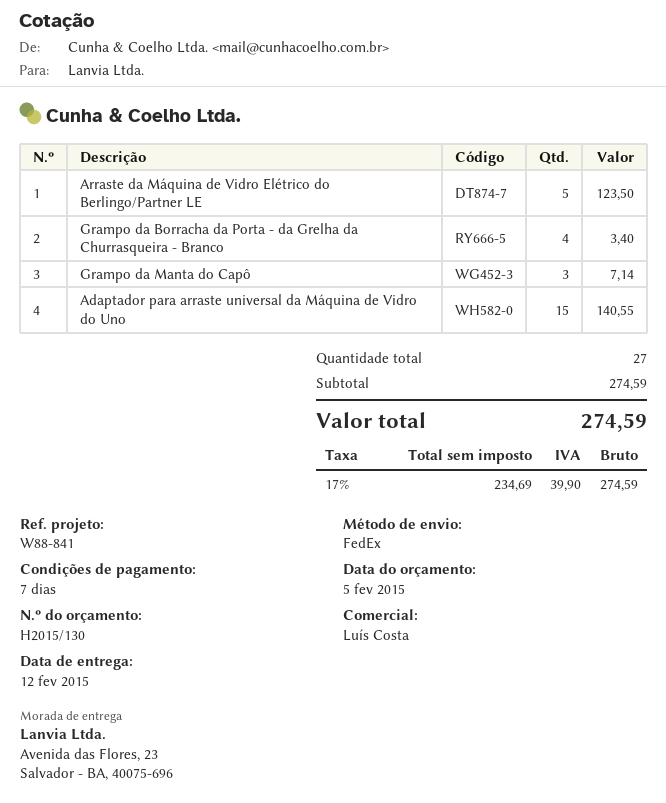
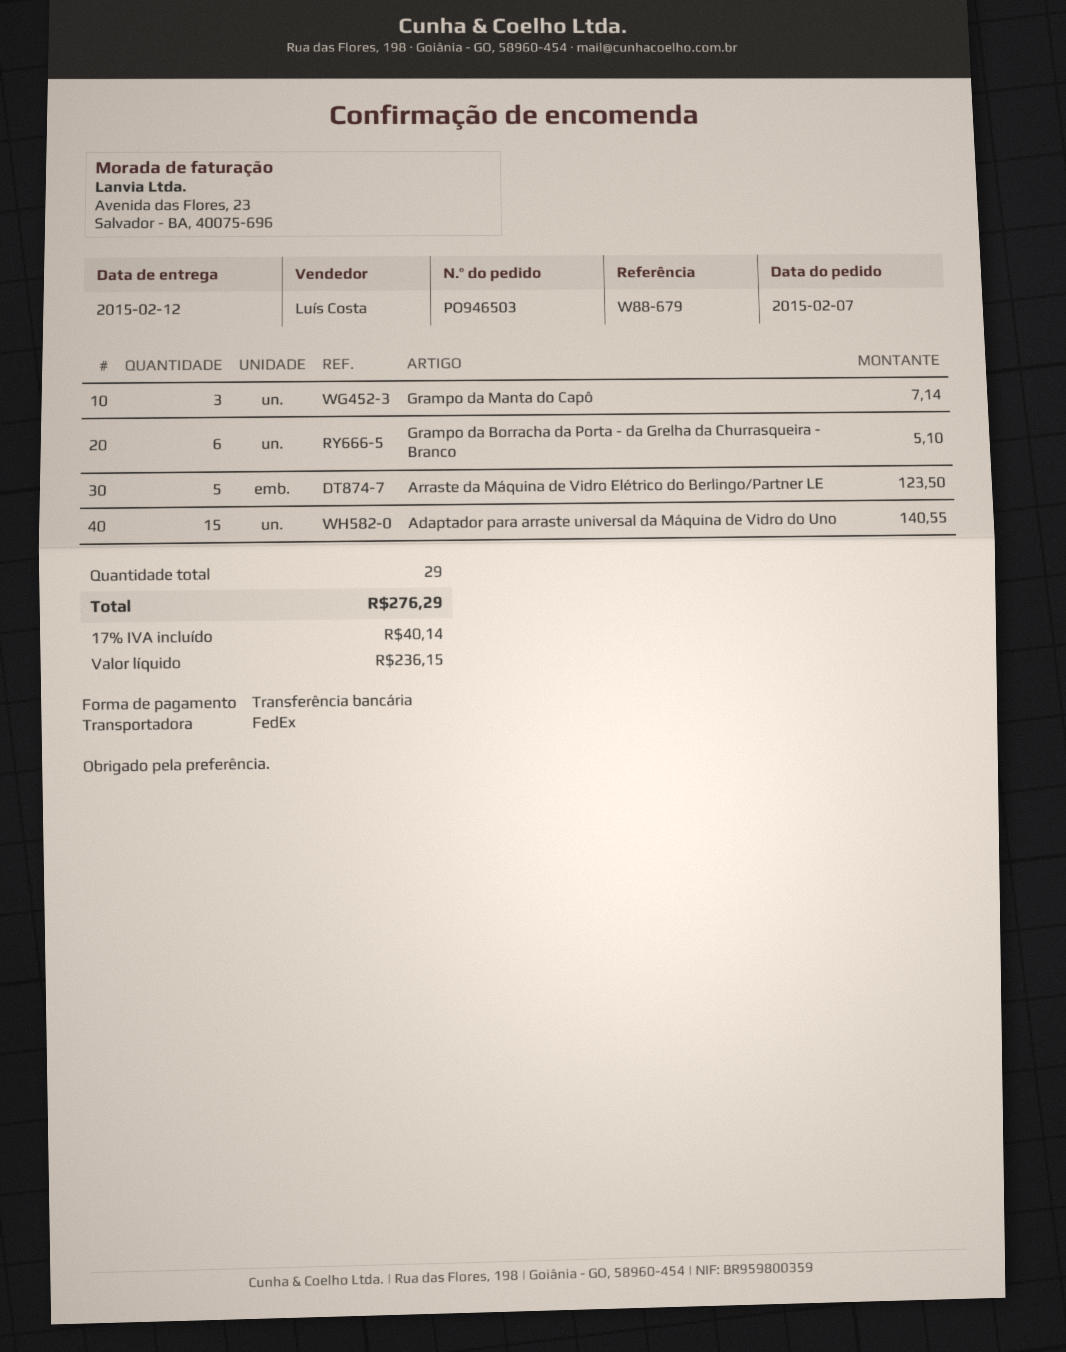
reference: W88-841 -> W88-679
Grampo da Borracha da Porta - da Grelha da Churrasqueira - Branco: 4 for 3.40 -> 6 for 5.10
total quantity: 27 -> 29
net: 234.69 -> 236.15
tax: 17% = 39.90 -> 17% = 40.14
total: 274.59 -> 276.29

